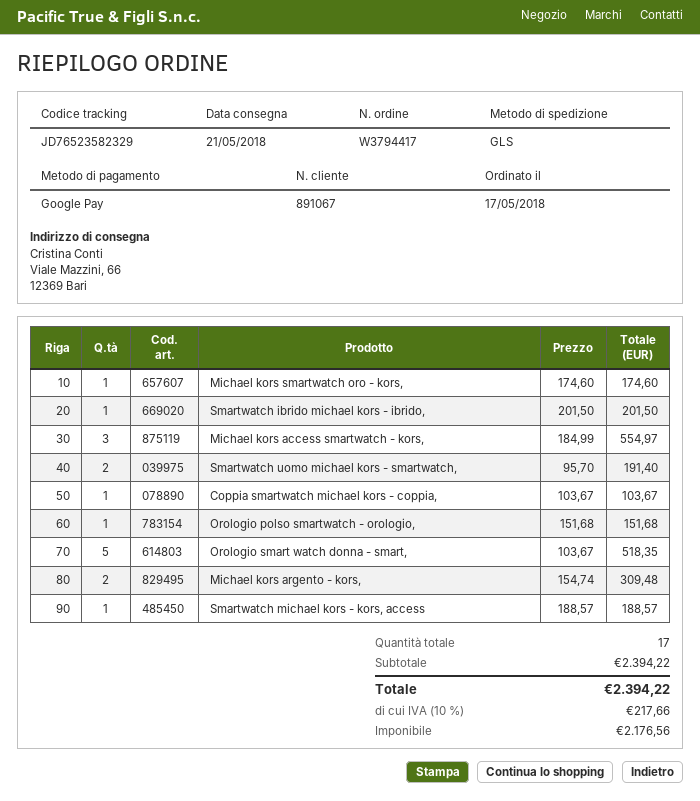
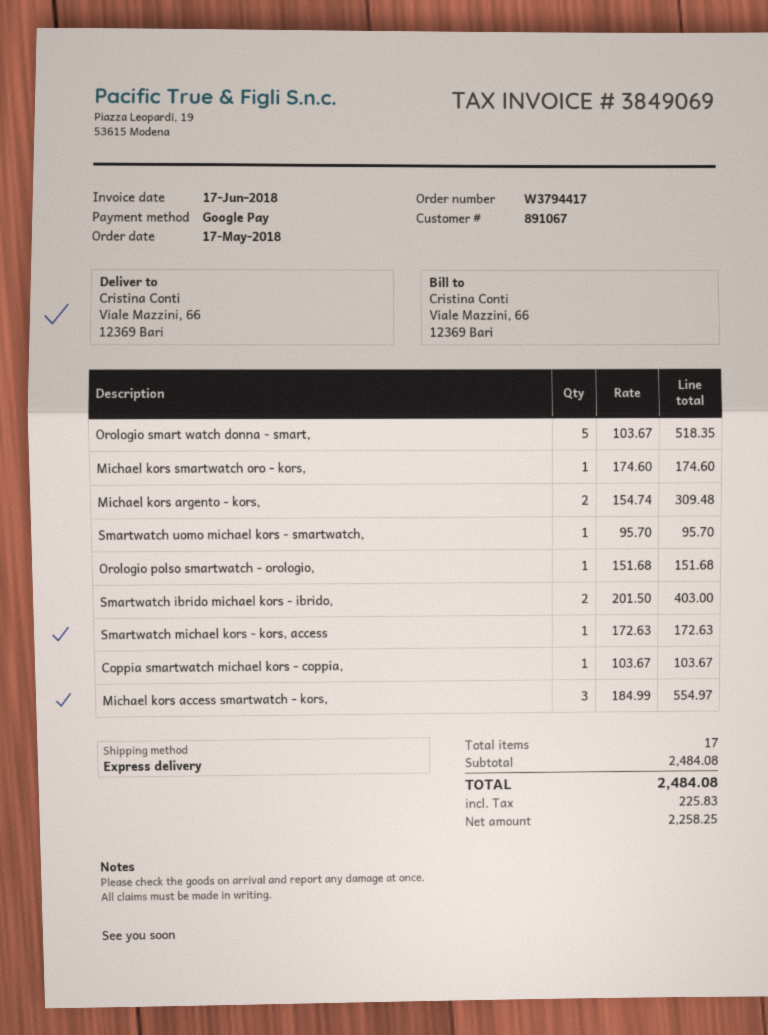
shipping method: GLS -> express
Smartwatch ibrido michael kors - ibrido,: 1 x 201.50 = 201.50 -> 2 x 201.50 = 403.00
Smartwatch uomo michael kors - smartwatch,: 2 x 95.70 = 191.40 -> 1 x 95.70 = 95.70
Smartwatch michael kors - kors, access: 1 x 188.57 = 188.57 -> 1 x 172.63 = 172.63
subtotal: 2394.22 -> 2484.08
net: 2176.56 -> 2258.25
tax: 217.66 -> 225.83
total: 2394.22 -> 2484.08

